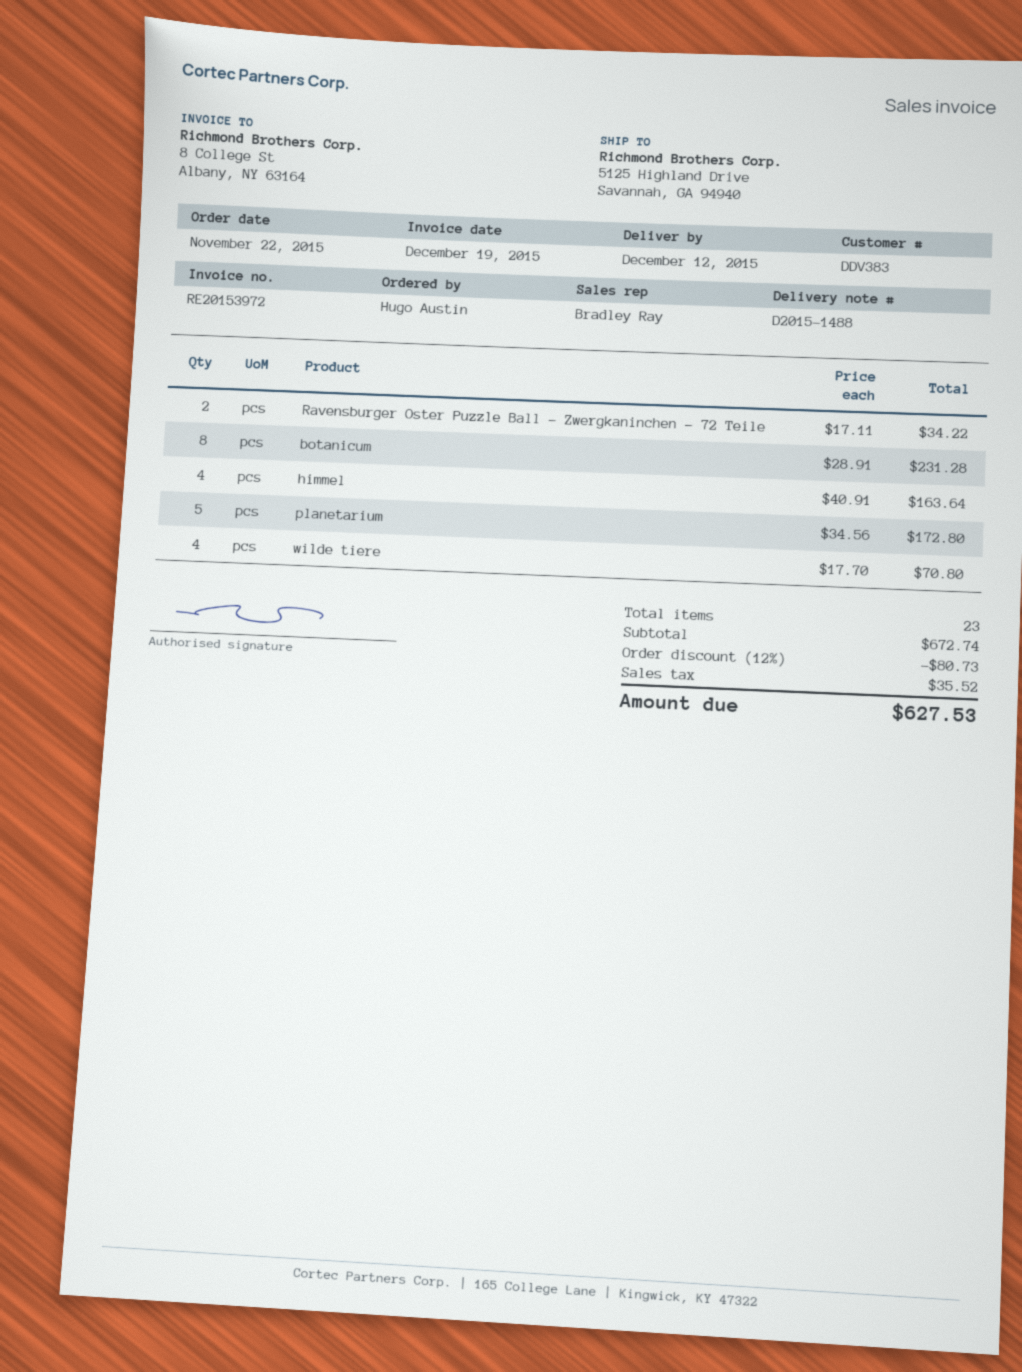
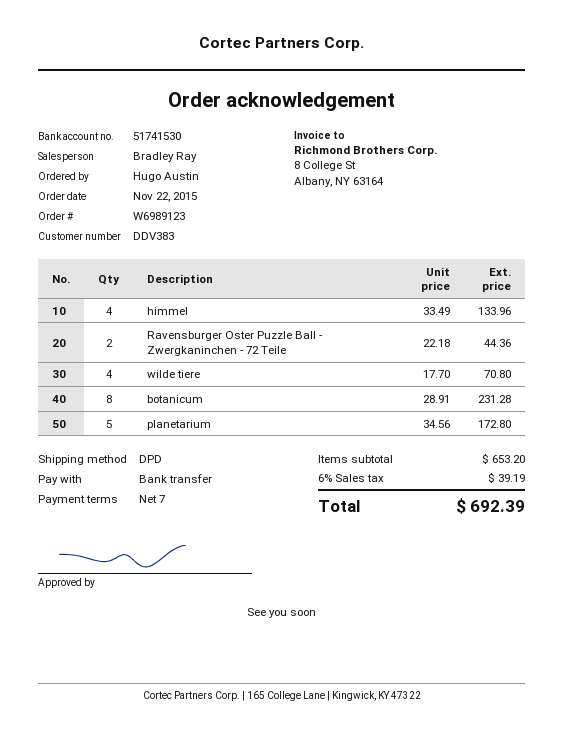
Ravensburger Oster Puzzle Ball - Zwergkaninchen - 72 Teile: 2 x 17.11 = 34.22 -> 2 x 22.18 = 44.36
himmel: 4 x 40.91 = 163.64 -> 4 x 33.49 = 133.96
subtotal: 672.74 -> 653.20
discount: 12% = 80.73 -> none
tax: 35.52 -> 39.19
total: 627.53 -> 692.39

